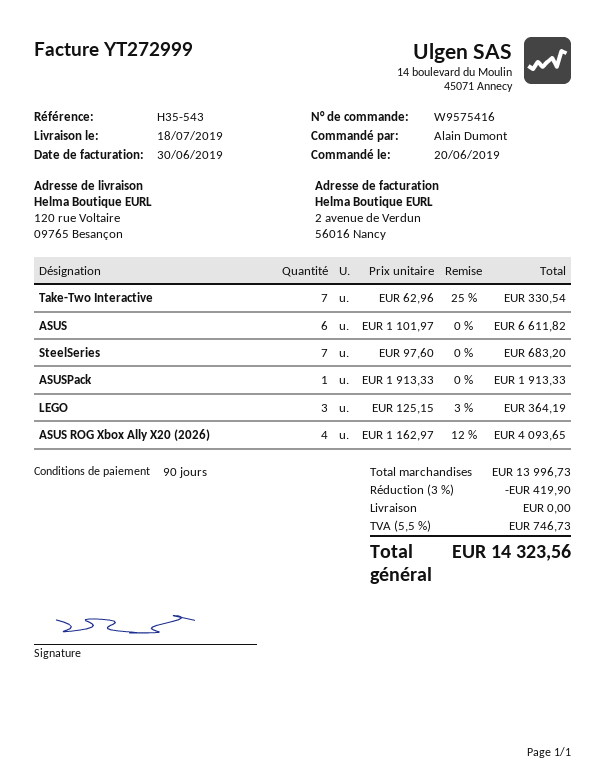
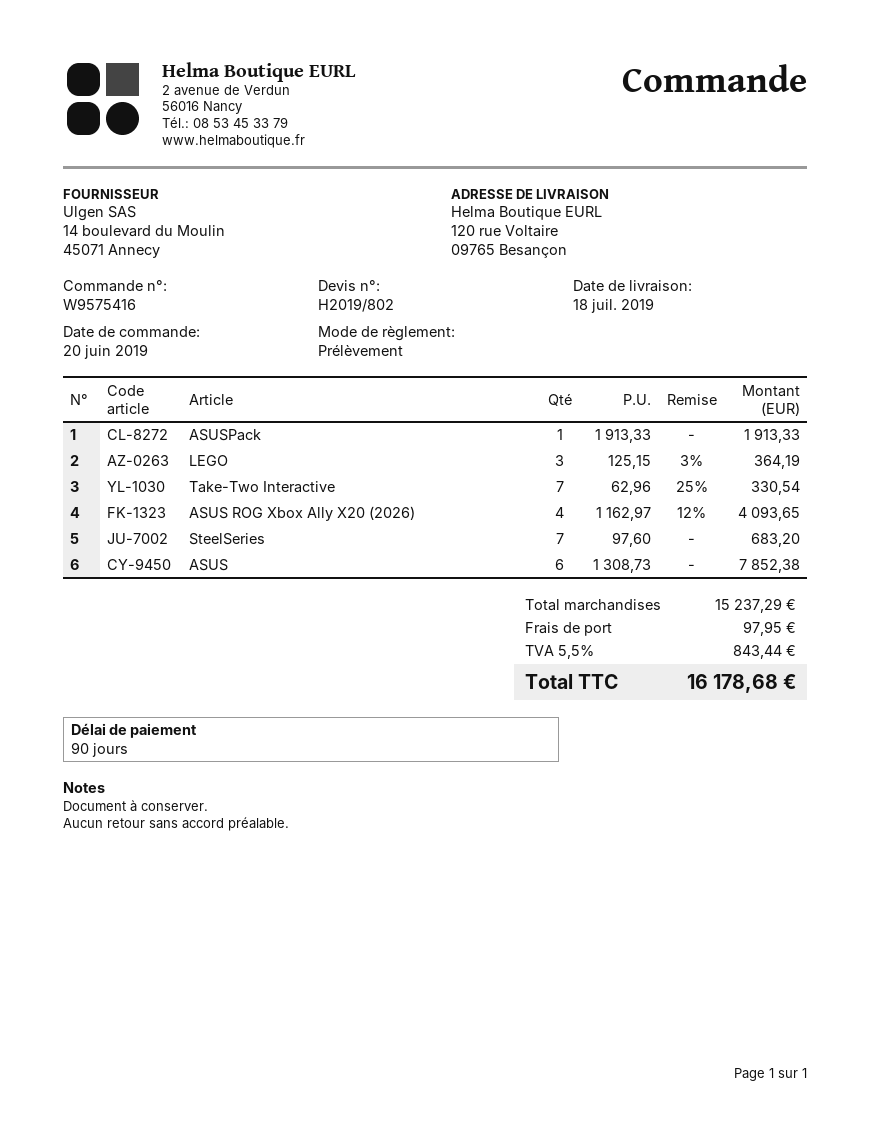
ASUS: 6 x 1101.97 = 6611.82 -> 6 x 1308.73 = 7852.38
subtotal: 13996.73 -> 15237.29
discount: 3% = 419.90 -> none
shipping: 0.00 -> 97.95
tax: 5.5% = 746.73 -> 5.5% = 843.44
total: 14323.56 -> 16178.68

